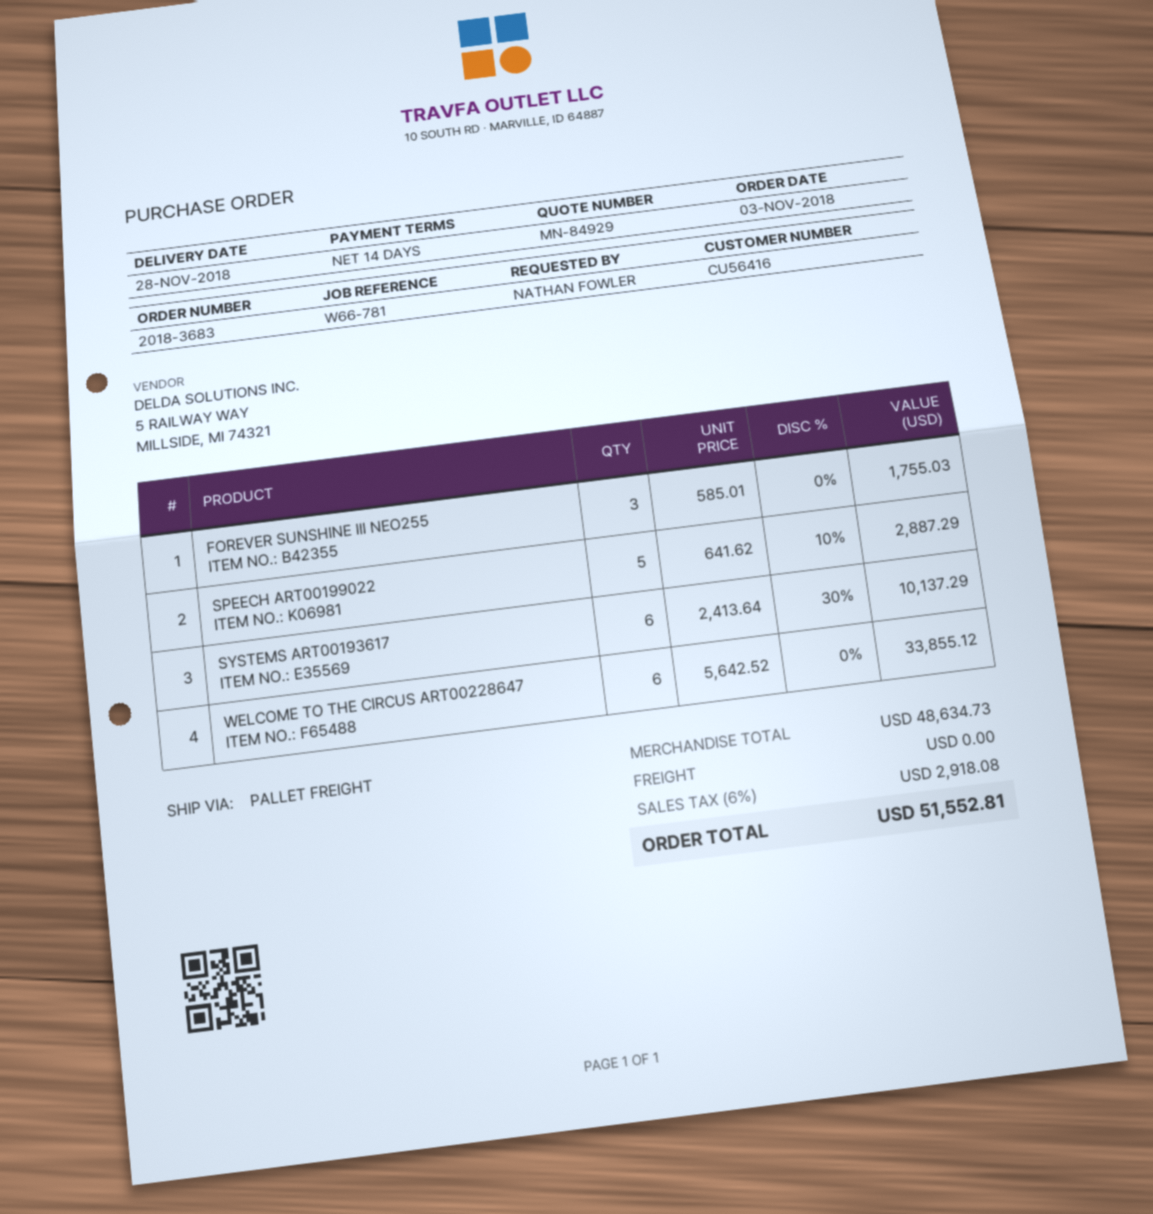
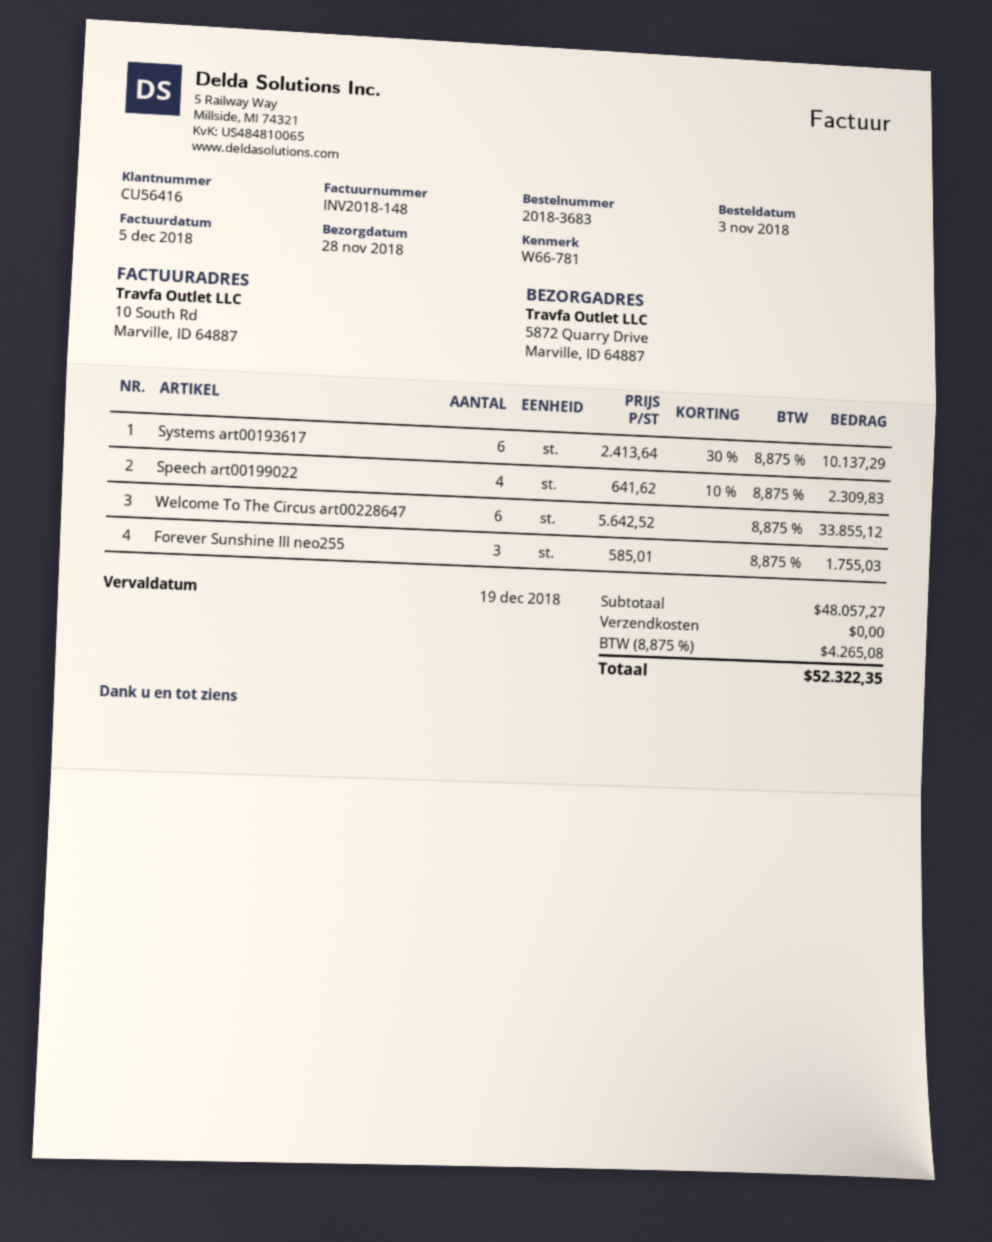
SPEECH ART00199022: 5 x 641.62 - 10% = 2887.29 -> 4 x 641.62 - 10% = 2309.83
subtotal: 48634.73 -> 48057.27
tax: 6% = 2918.08 -> 8.875% = 4265.08
total: 51552.81 -> 52322.35

